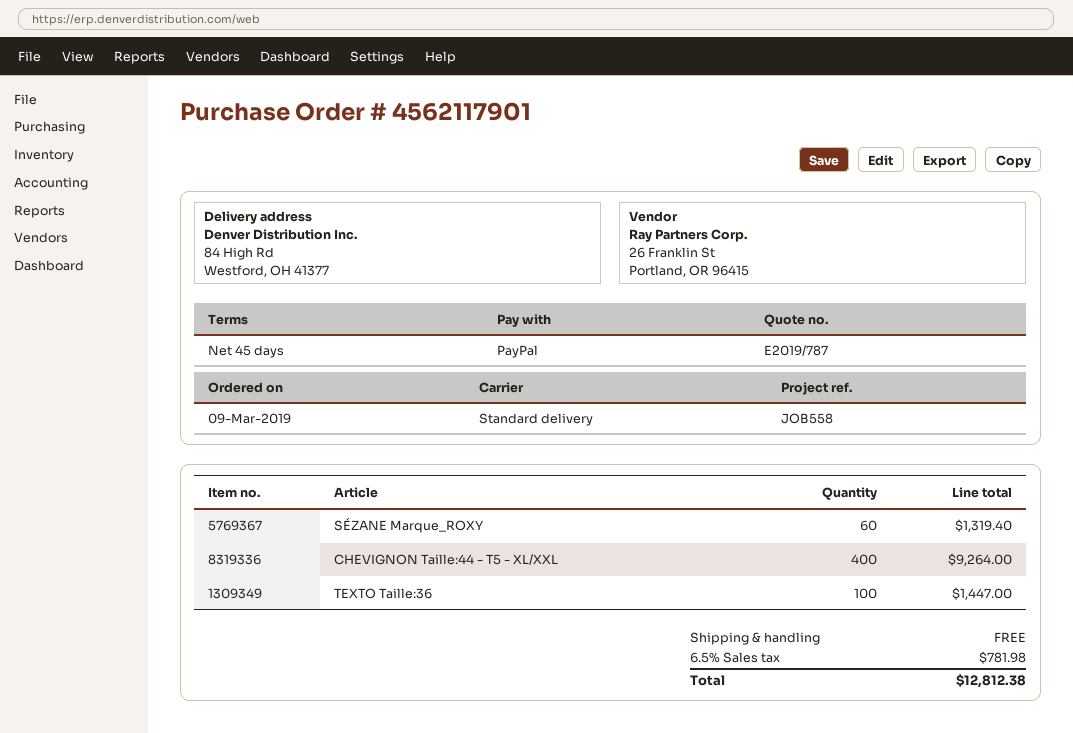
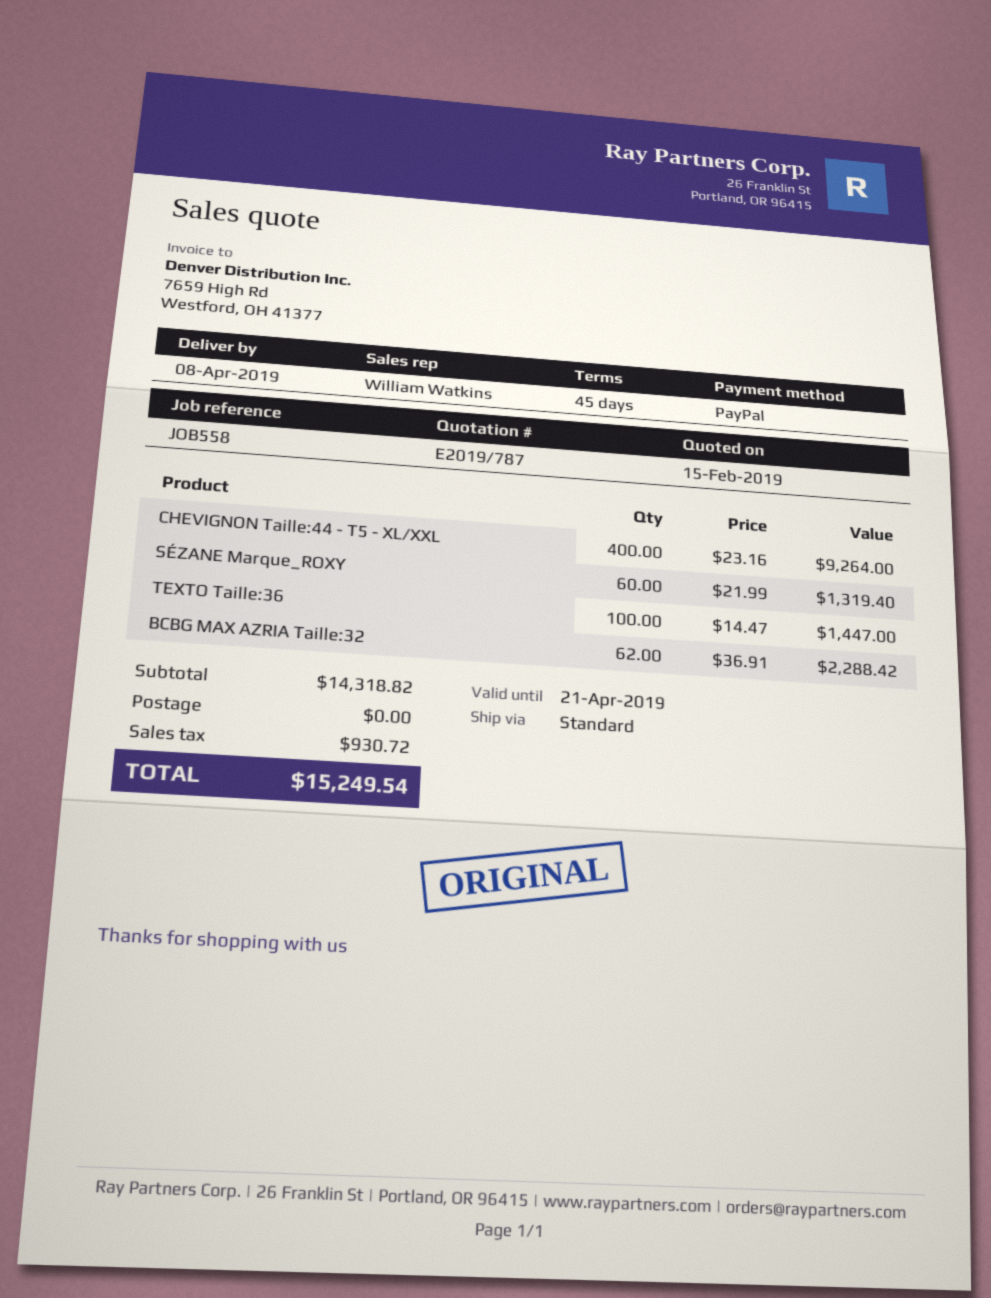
BCBG MAX AZRIA Taille:32: none -> 62 for 2288.42
tax: 781.98 -> 930.72
total: 12812.38 -> 15249.54

